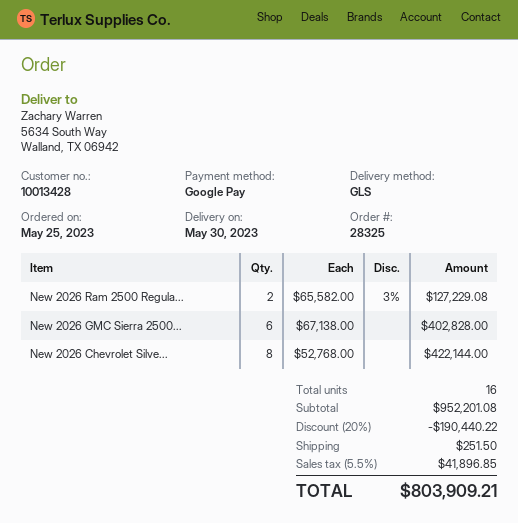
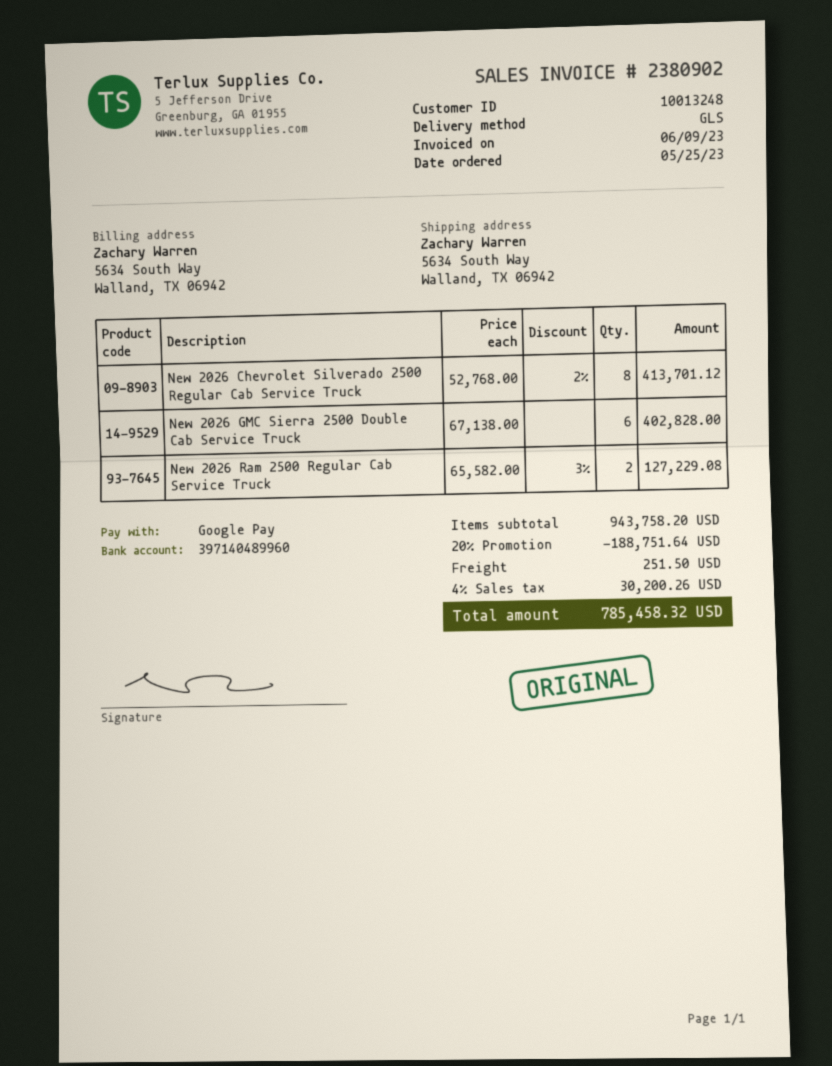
customer number: 10013428 -> 10013248
New 2026 Chevrolet Silve...: 8 x 52768.00 = 422144.00 -> 8 x 52768.00 - 2% = 413701.12
subtotal: 952201.08 -> 943758.20
discount: 20% = 190440.22 -> 20% = 188751.64
tax: 5.5% = 41896.85 -> 4% = 30200.26
total: 803909.21 -> 785458.32

